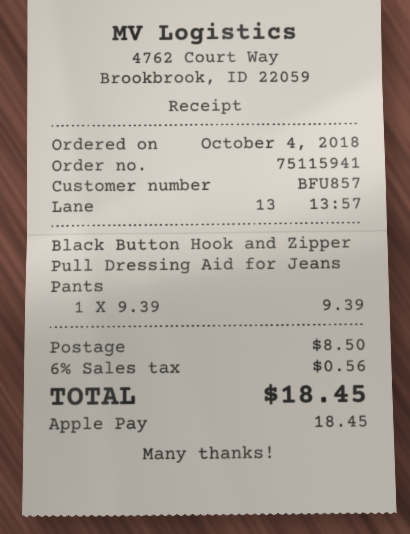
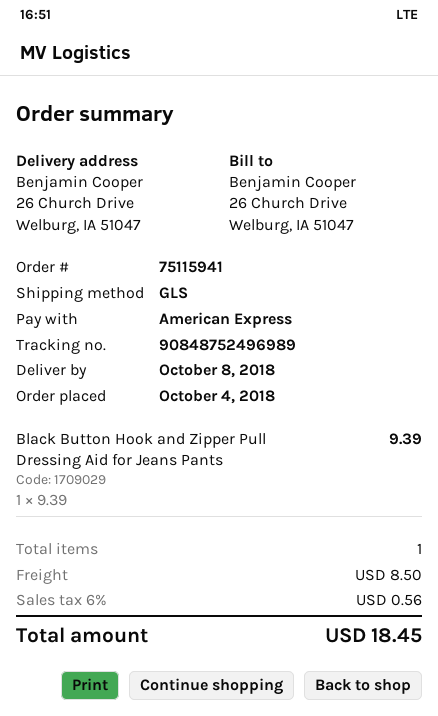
payment method: Apple Pay -> American Express

